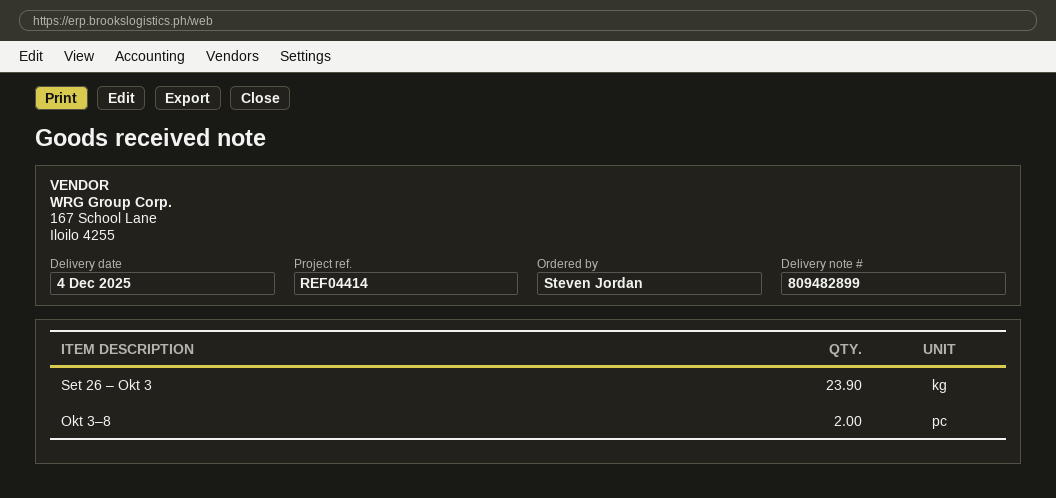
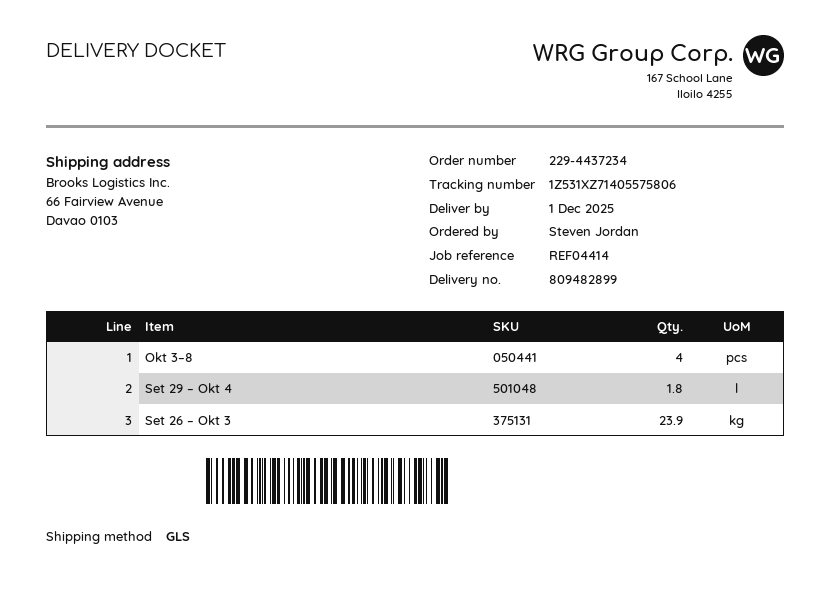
delivery date: 2025-12-04 -> 2025-12-01
Okt 3–8: 2 -> 4
Set 29 – Okt 4: none -> 1.8

